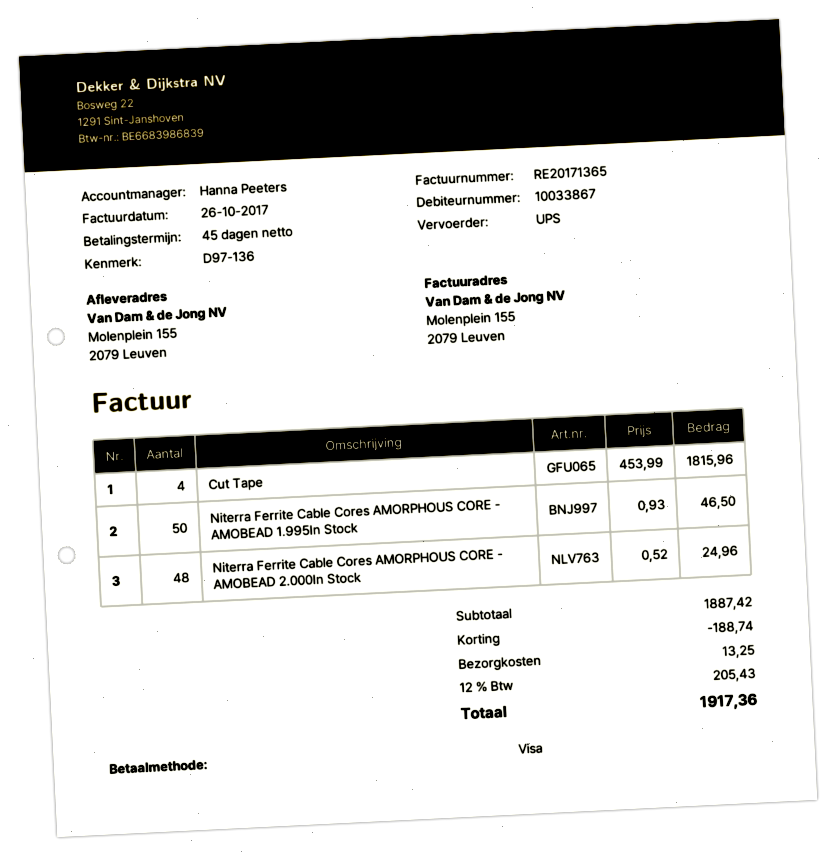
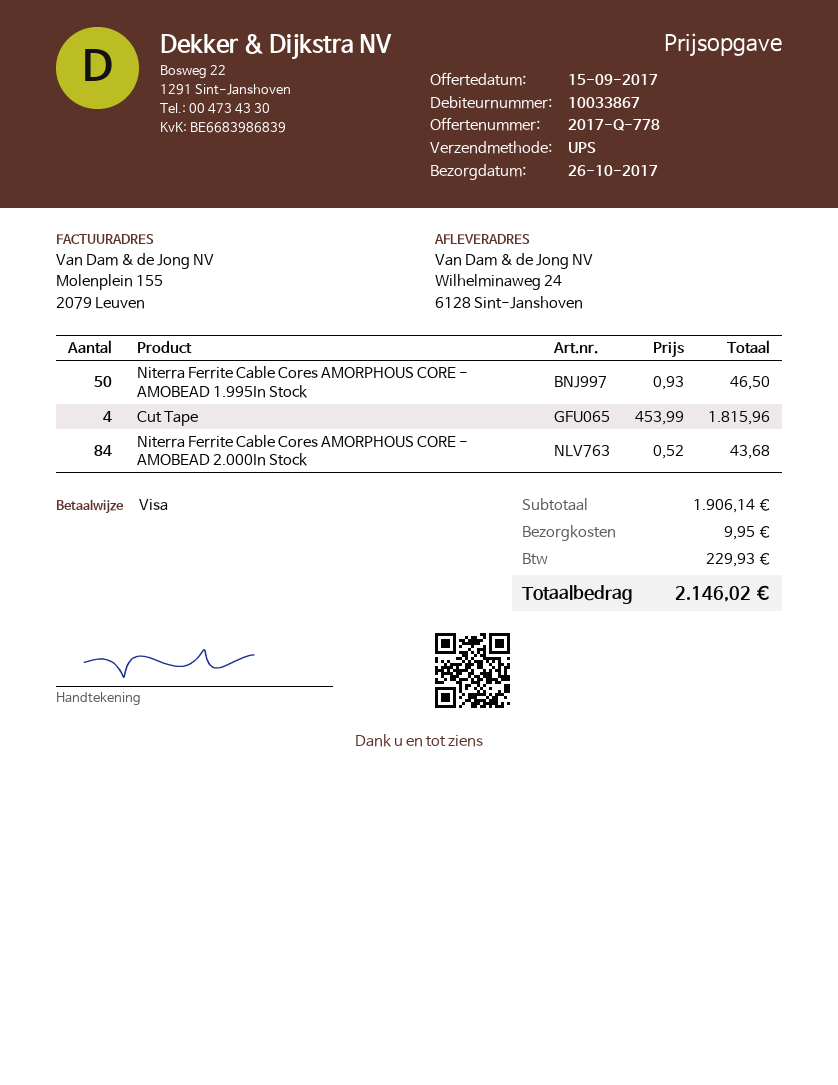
ship to: Molenplein 155, 2079 Leuven -> Wilhelminaweg 24, 6128 Sint-Janshoven
Niterra Ferrite Cable Cores AMORPHOUS CORE - AMOBEAD 2.000In Stock: 48 x 0.52 = 24.96 -> 84 x 0.52 = 43.68
subtotal: 1887.42 -> 1906.14
discount: 188.74 -> none
shipping: 13.25 -> 9.95
tax: 205.43 -> 229.93
total: 1917.36 -> 2146.02

